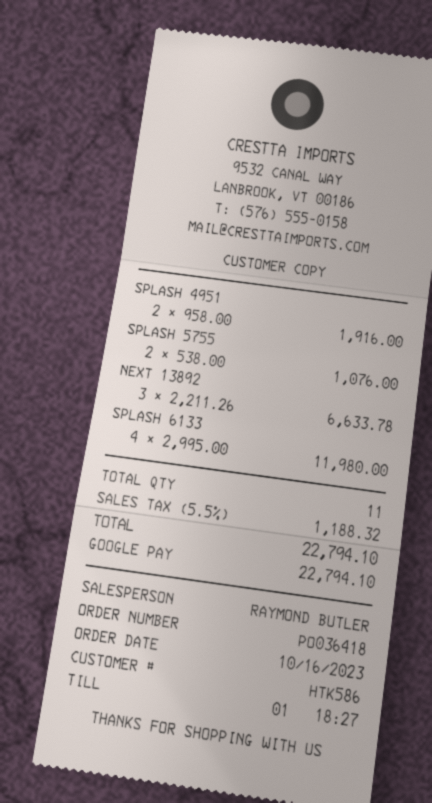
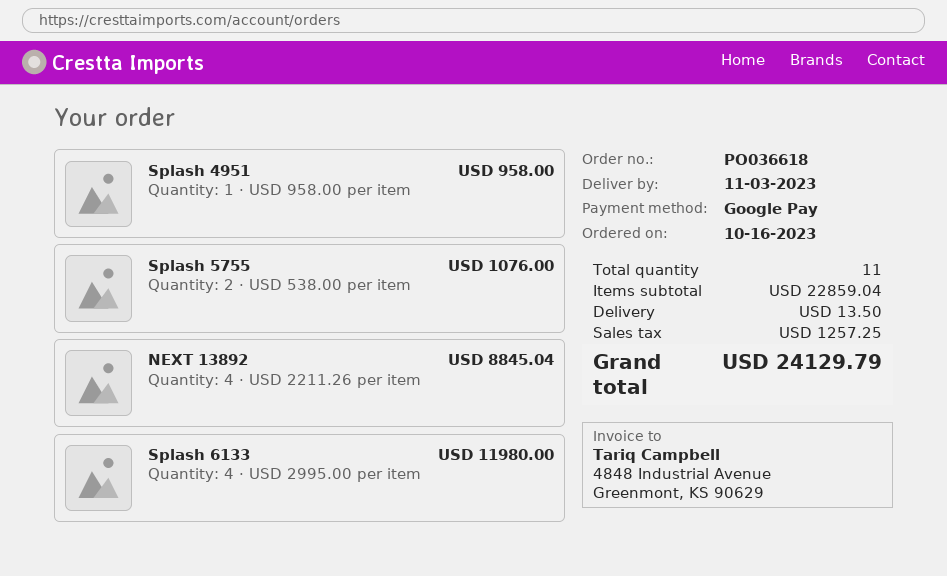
order number: PO036418 -> PO036618
SPLASH 4951: 2 x 958.00 = 1916.00 -> 1 x 958.00 = 958.00
NEXT 13892: 3 x 2211.26 = 6633.78 -> 4 x 2211.26 = 8845.04
shipping: none -> 13.50
tax: 1188.32 -> 1257.25
total: 22794.10 -> 24129.79

